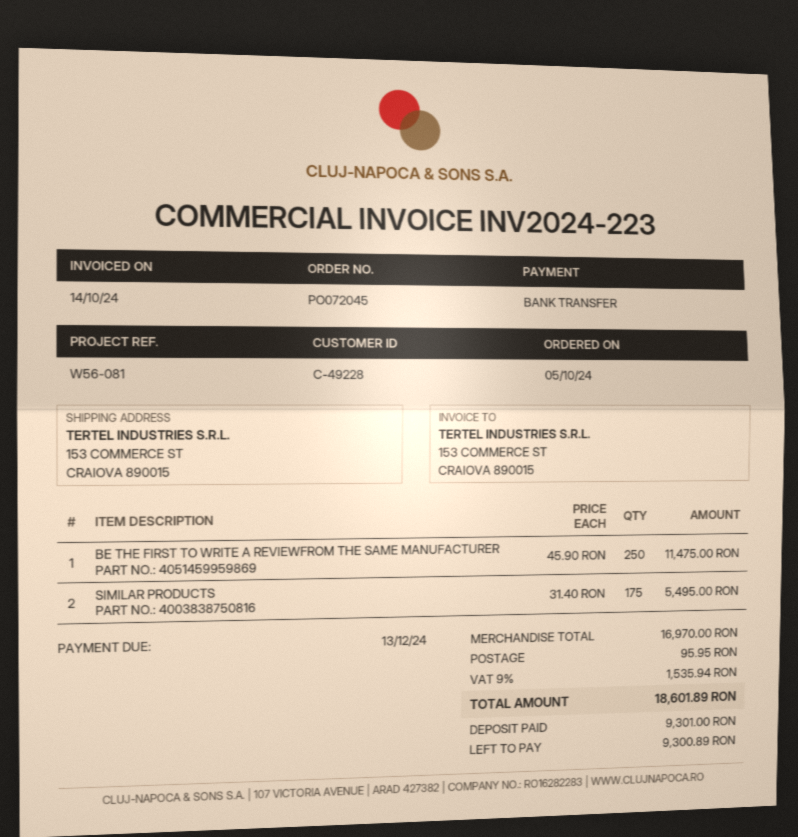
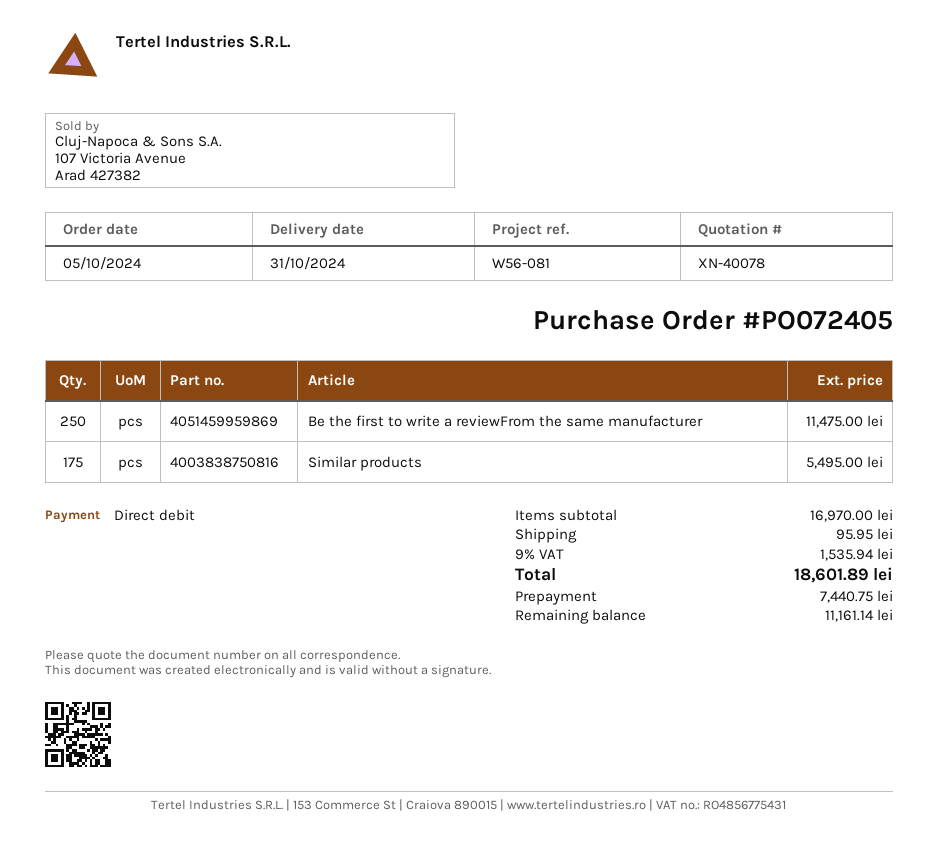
order number: PO072045 -> PO072405
payment method: bank transfer -> direct debit
deposit: 9301.00 -> 7440.75
balance: 9300.89 -> 11161.14

